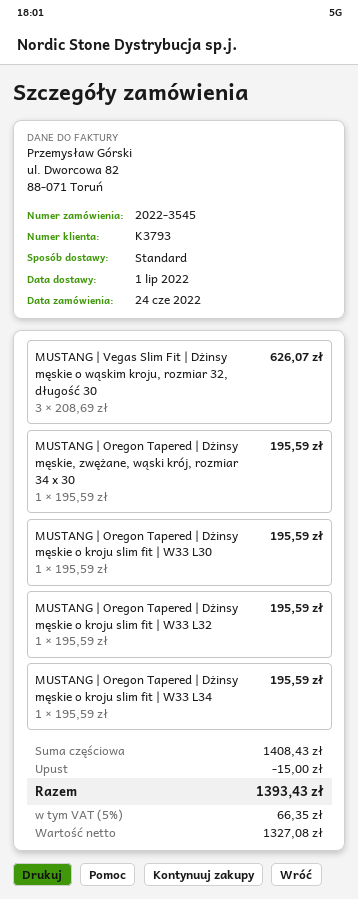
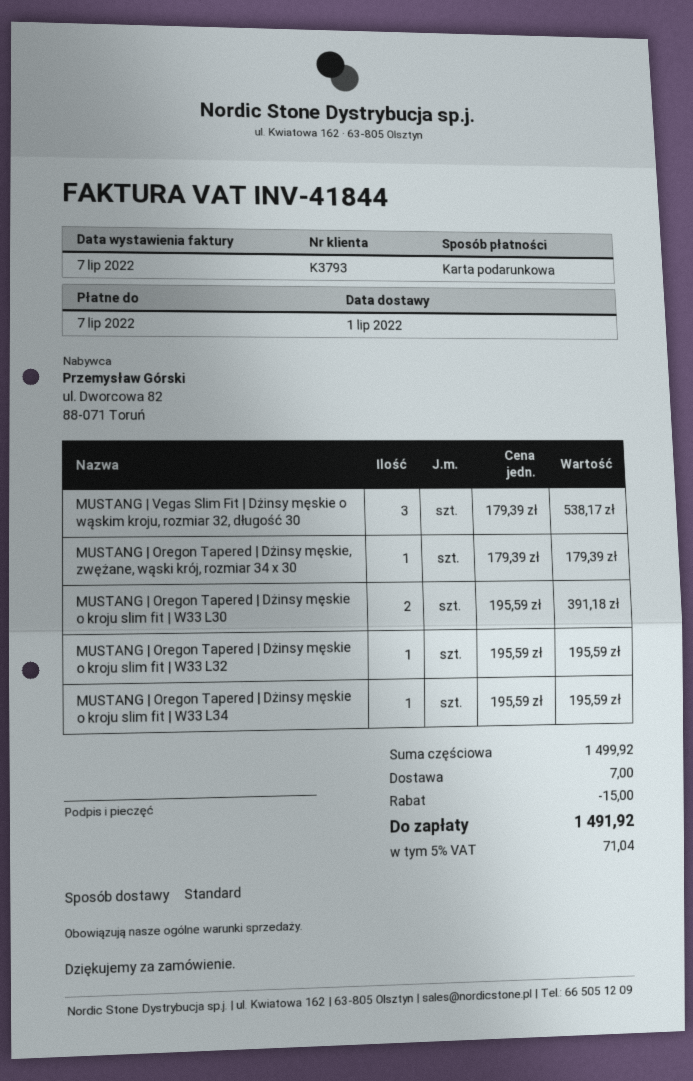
MUSTANG | Vegas Slim Fit | Dżinsy męskie o wąskim kroju, rozmiar 32, długość 30: 3 x 208.69 = 626.07 -> 3 x 179.39 = 538.17
MUSTANG | Oregon Tapered | Dżinsy męskie, zwężane, wąski krój, rozmiar 34 x 30: 1 x 195.59 = 195.59 -> 1 x 179.39 = 179.39
MUSTANG | Oregon Tapered | Dżinsy męskie o kroju slim fit | W33 L30: 1 x 195.59 = 195.59 -> 2 x 195.59 = 391.18
subtotal: 1408.43 -> 1499.92
shipping: none -> 7.00
tax: 5% = 66.35 -> 5% = 71.04
total: 1393.43 -> 1491.92

